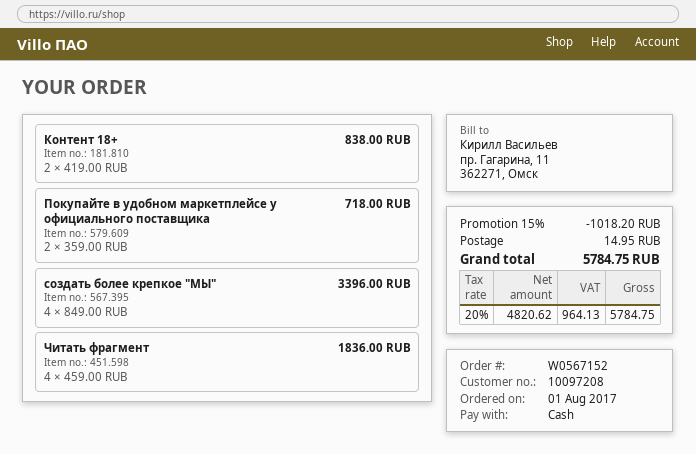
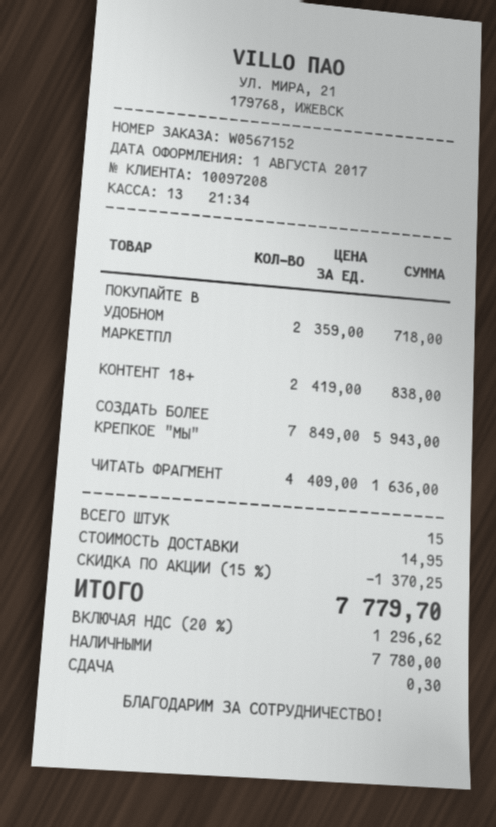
создать более крепкое "МЫ": 4 x 849.00 = 3396.00 -> 7 x 849.00 = 5943.00
Читать фрагмент: 4 x 459.00 = 1836.00 -> 4 x 409.00 = 1636.00
discount: 15% = 1018.20 -> 15% = 1370.25
tax: 20% = 964.13 -> 20% = 1296.62
total: 5784.75 -> 7779.70

